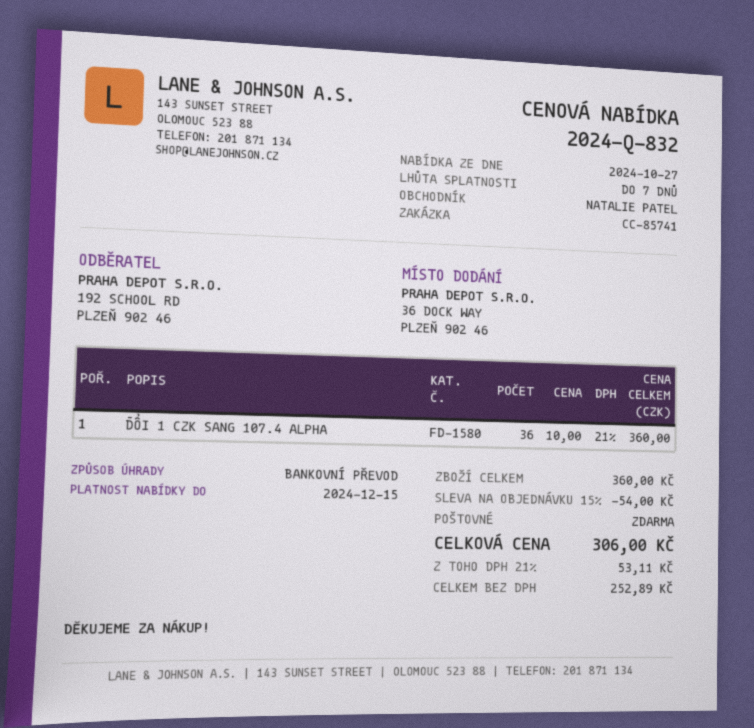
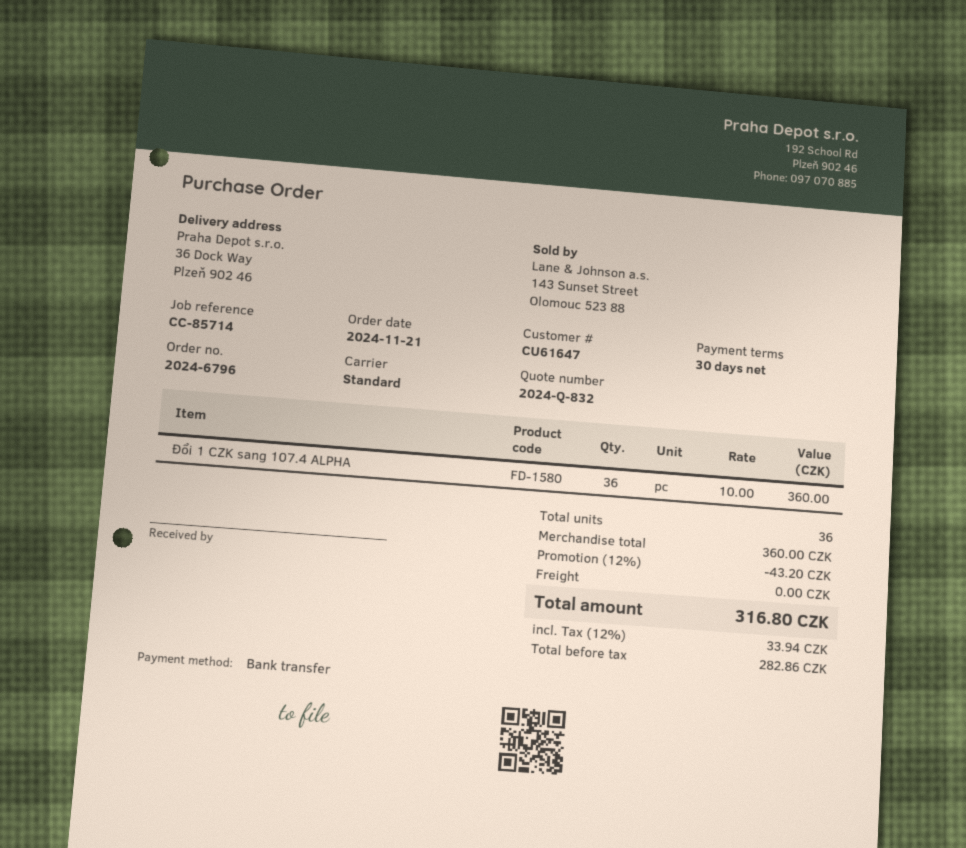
payment terms: 7 days -> 30 days
reference: CC-85741 -> CC-85714
discount: 15% = 54.00 -> 12% = 43.20
net: 252.89 -> 282.86
tax: 21% = 53.11 -> 12% = 33.94
total: 306.00 -> 316.80

